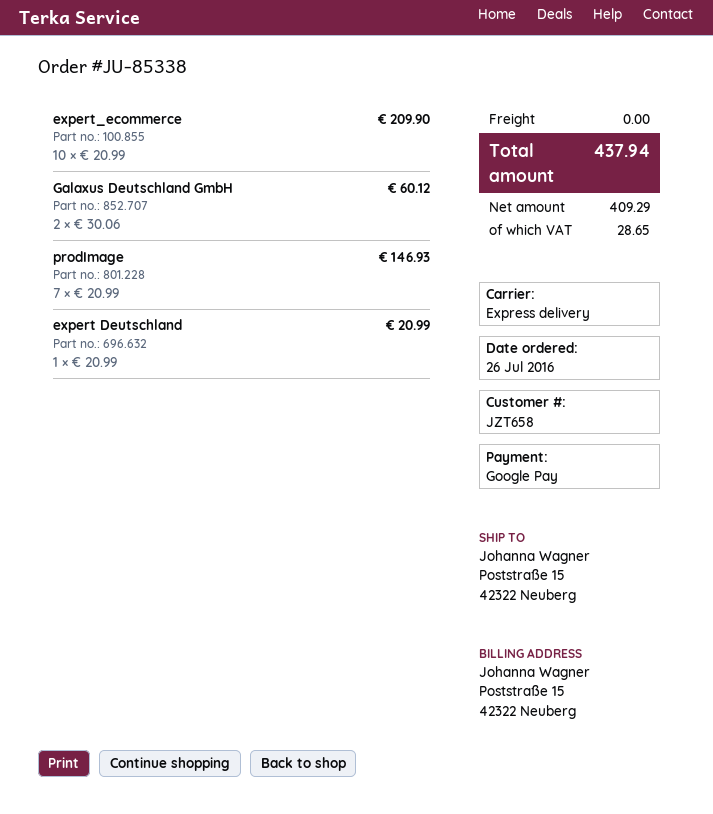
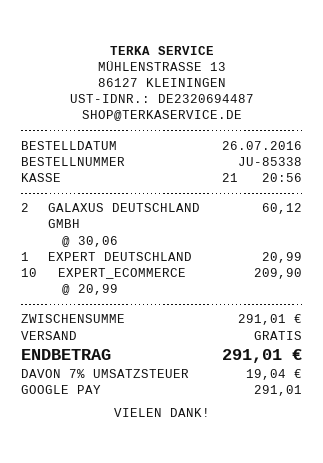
prodImage: 7 x 20.99 = 146.93 -> none
tax: 28.65 -> 19.04
total: 437.94 -> 291.01

